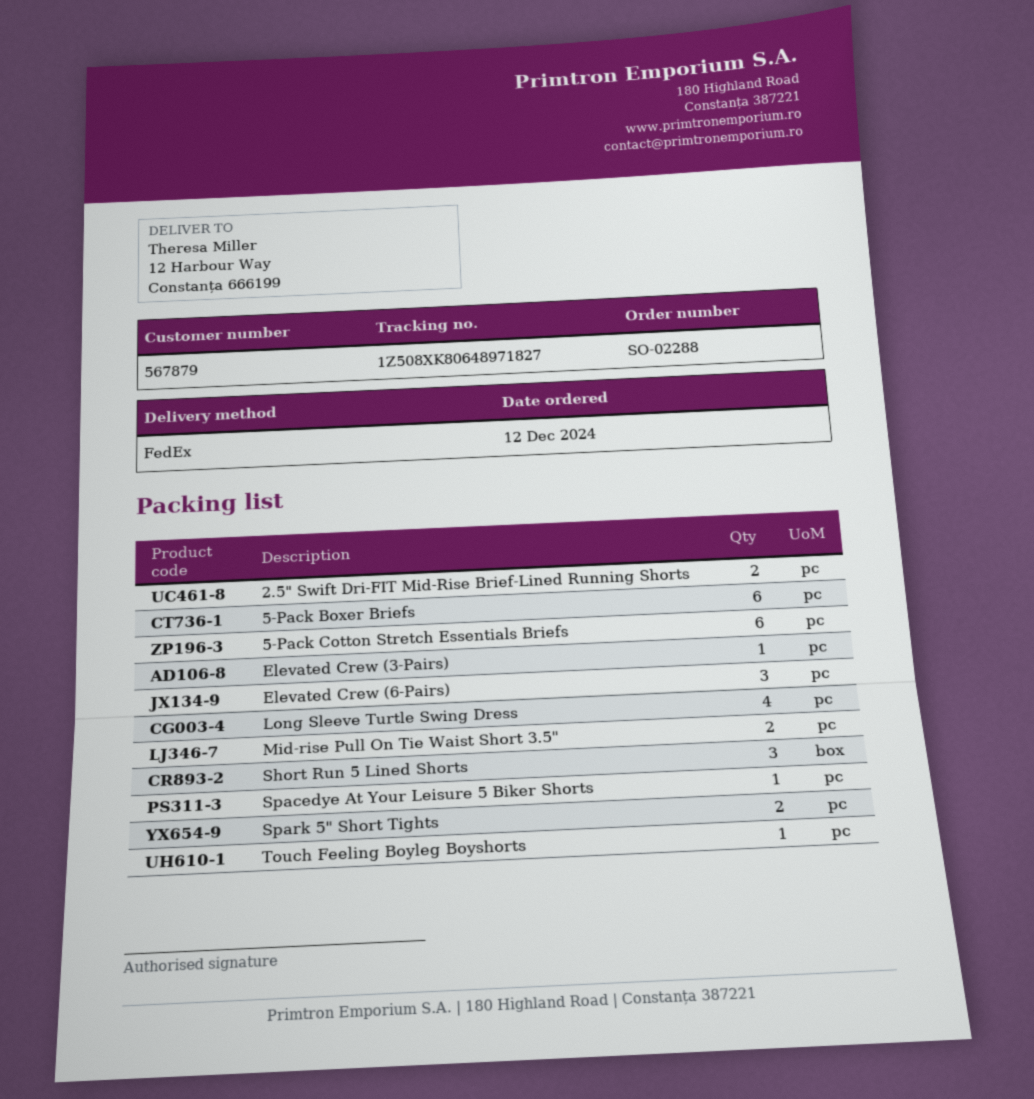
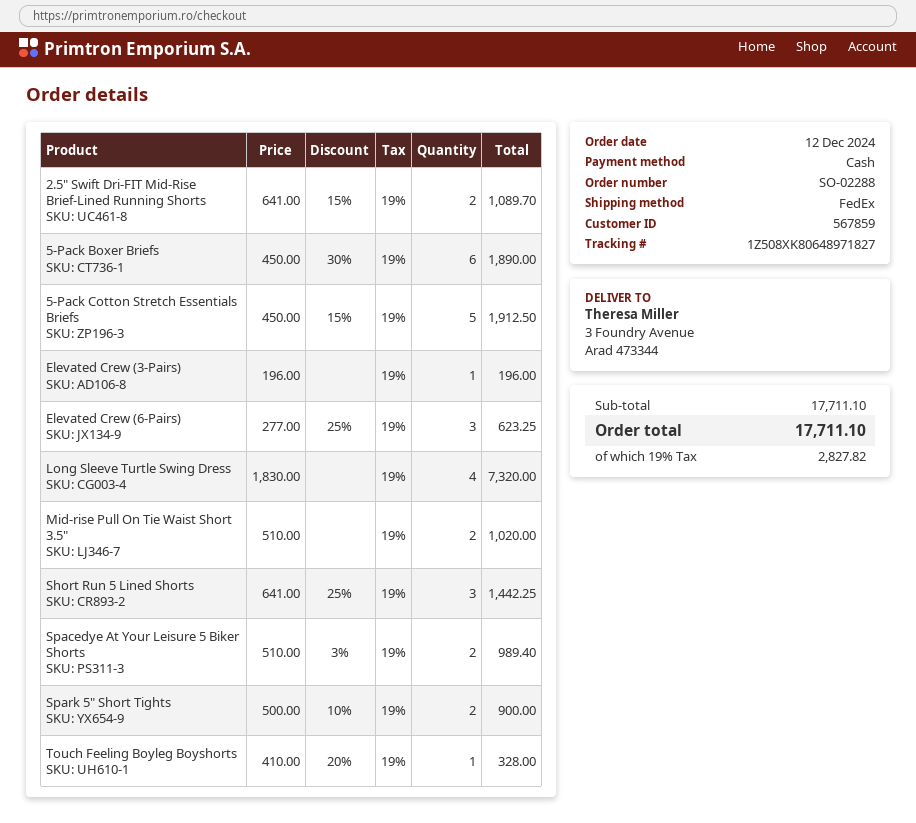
customer number: 567879 -> 567859
ship to: 12 Harbour Way, Constanța 666199 -> 3 Foundry Avenue, Arad 473344
5-Pack Cotton Stretch Essentials Briefs: 6 -> 5
Spacedye At Your Leisure 5 Biker Shorts: 1 -> 2

